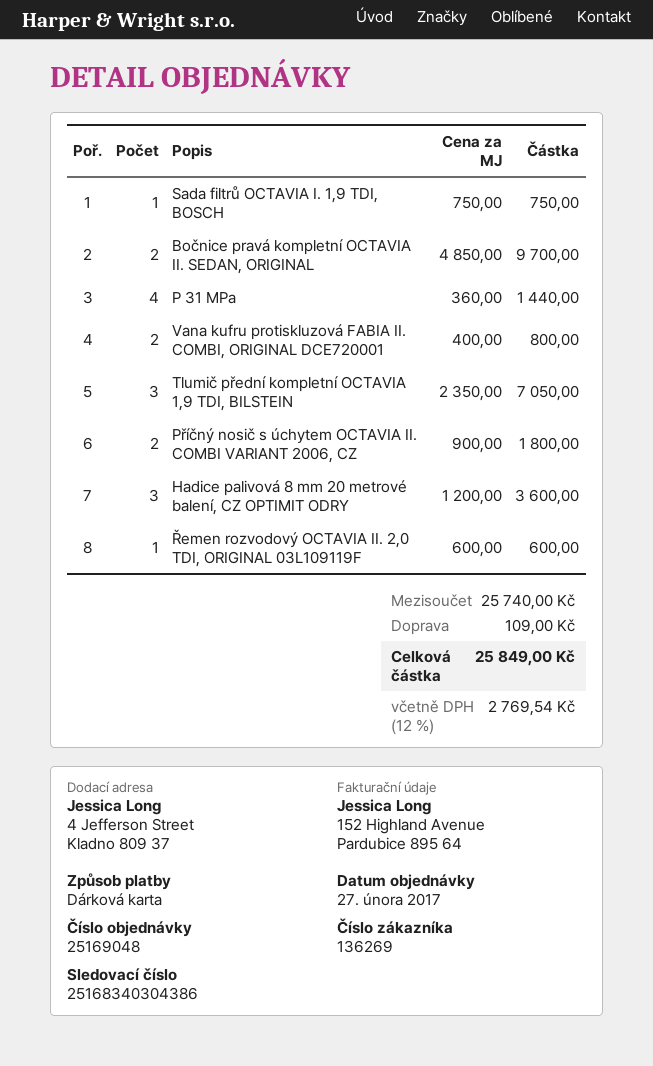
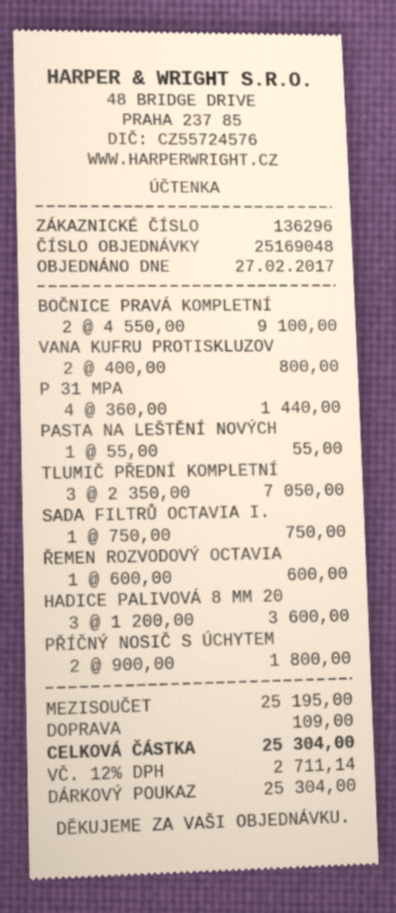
customer number: 136269 -> 136296
Bočnice pravá kompletní OCTAVIA II. SEDAN, ORIGINAL: 2 x 4850.00 = 9700.00 -> 2 x 4550.00 = 9100.00
PASTA NA LEŠTĚNÍ NOVÝCH: none -> 1 x 55.00 = 55.00
subtotal: 25740.00 -> 25195.00
tax: 12% = 2769.54 -> 12% = 2711.14
total: 25849.00 -> 25304.00

